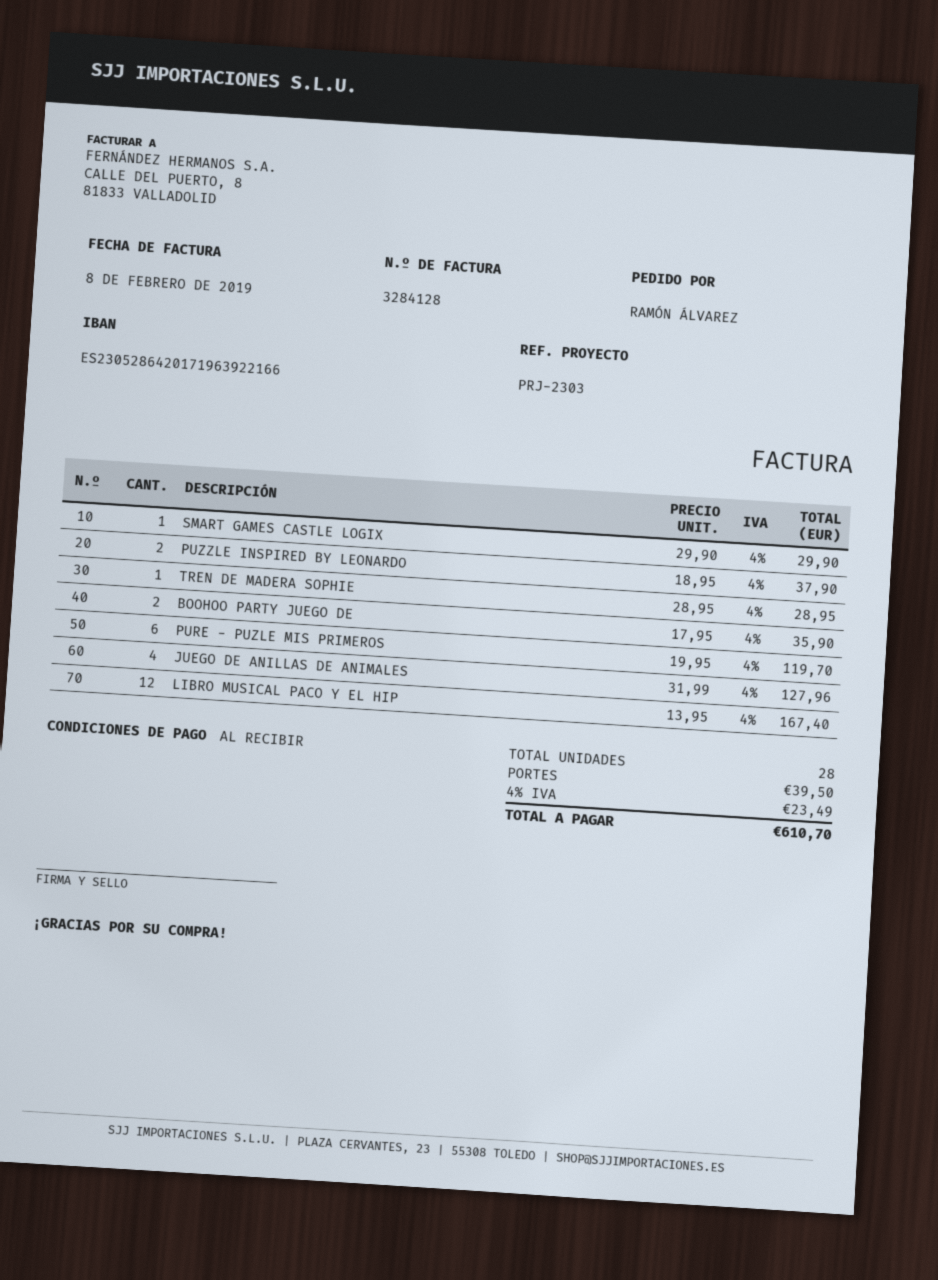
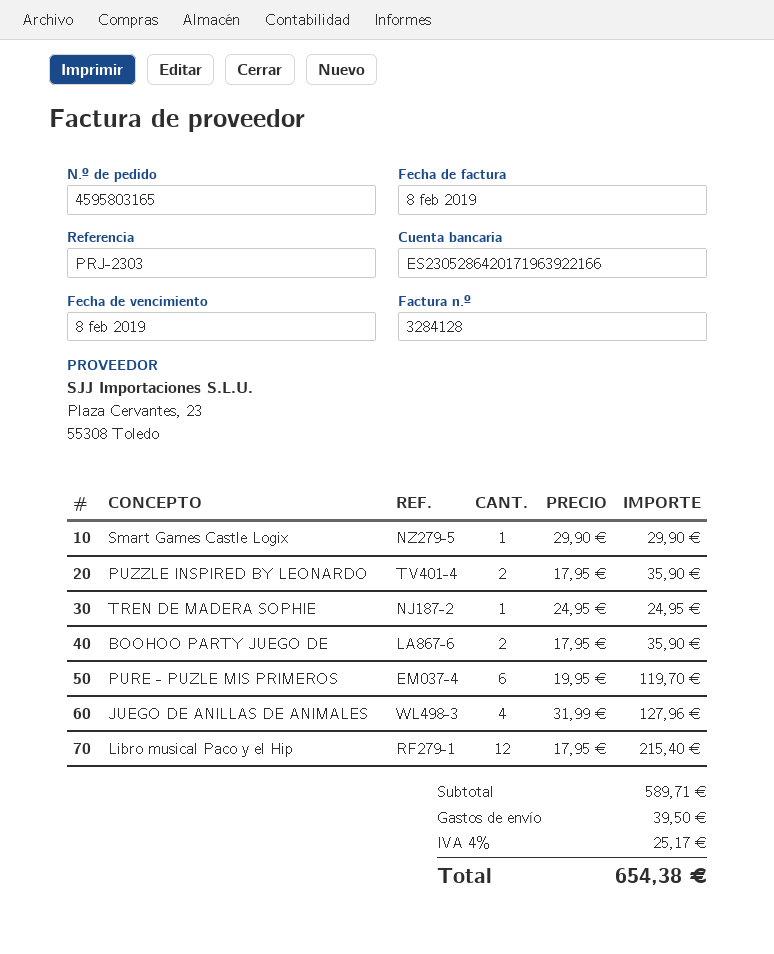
PUZZLE INSPIRED BY LEONARDO: 2 x 18.95 = 37.90 -> 2 x 17.95 = 35.90
TREN DE MADERA SOPHIE: 1 x 28.95 = 28.95 -> 1 x 24.95 = 24.95
LIBRO MUSICAL PACO Y EL HIP: 12 x 13.95 = 167.40 -> 12 x 17.95 = 215.40
tax: 4% = 23.49 -> 4% = 25.17
total: 610.70 -> 654.38

